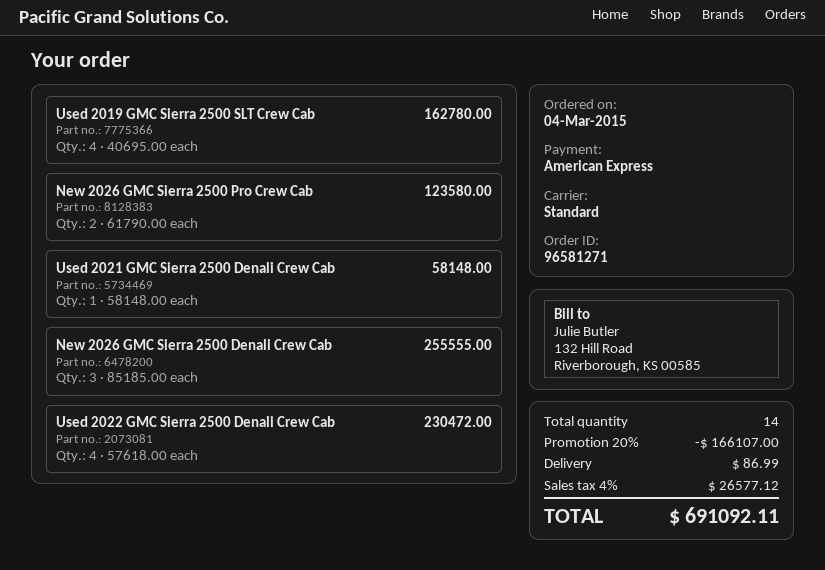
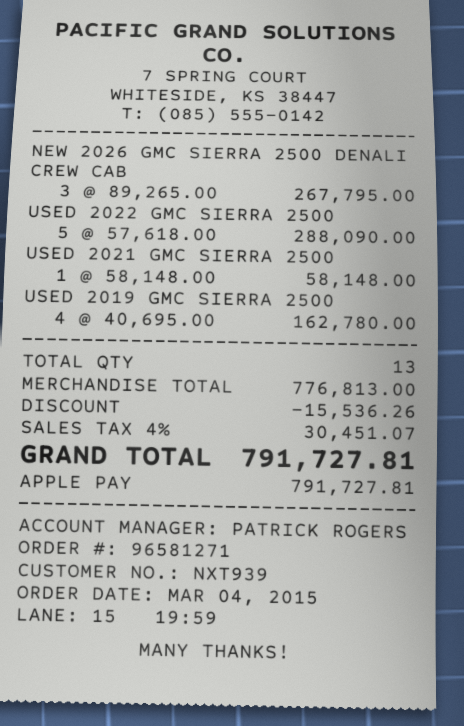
payment method: American Express -> Apple Pay
New 2026 GMC Sierra 2500 Pro Crew Cab: 2 x 61790.00 = 123580.00 -> none
New 2026 GMC Sierra 2500 Denali Crew Cab: 3 x 85185.00 = 255555.00 -> 3 x 89265.00 = 267795.00
Used 2022 GMC Sierra 2500 Denali Crew Cab: 4 x 57618.00 = 230472.00 -> 5 x 57618.00 = 288090.00
total quantity: 14 -> 13
discount: 166107.00 -> 15536.26
shipping: 86.99 -> none
tax: 4% = 26577.12 -> 4% = 30451.07
total: 691092.11 -> 791727.81

